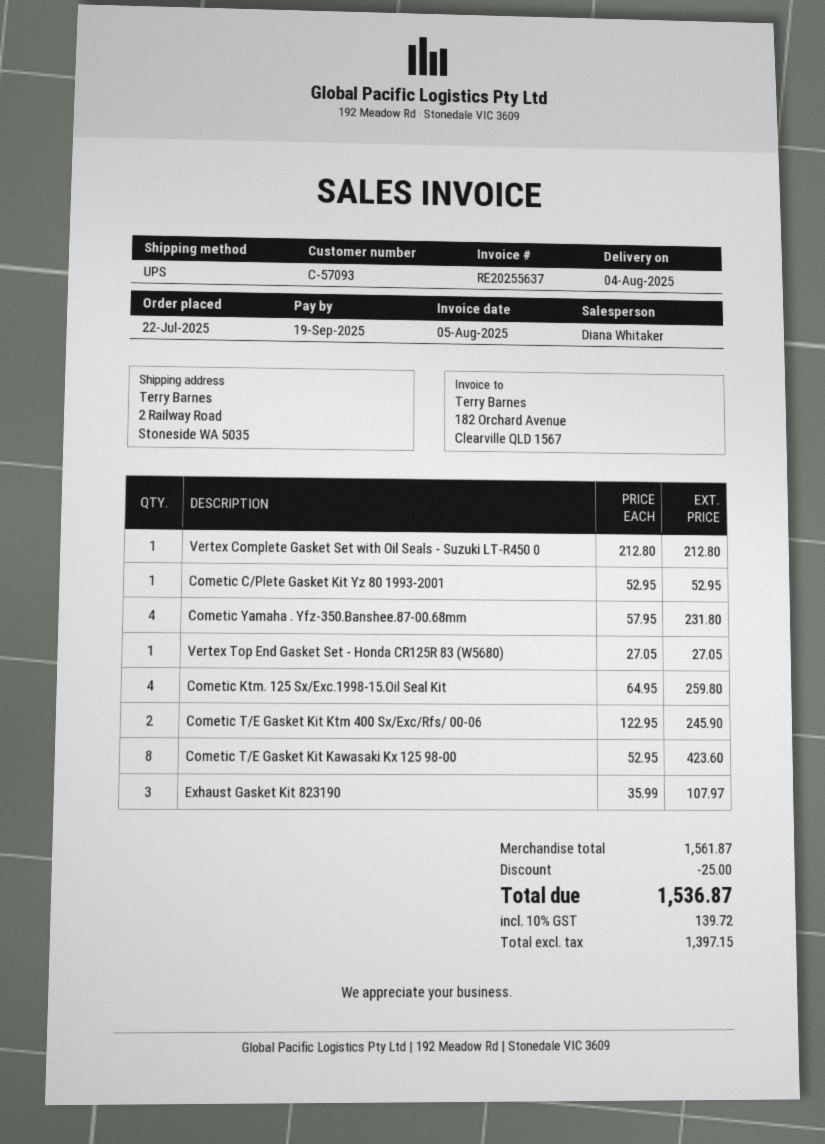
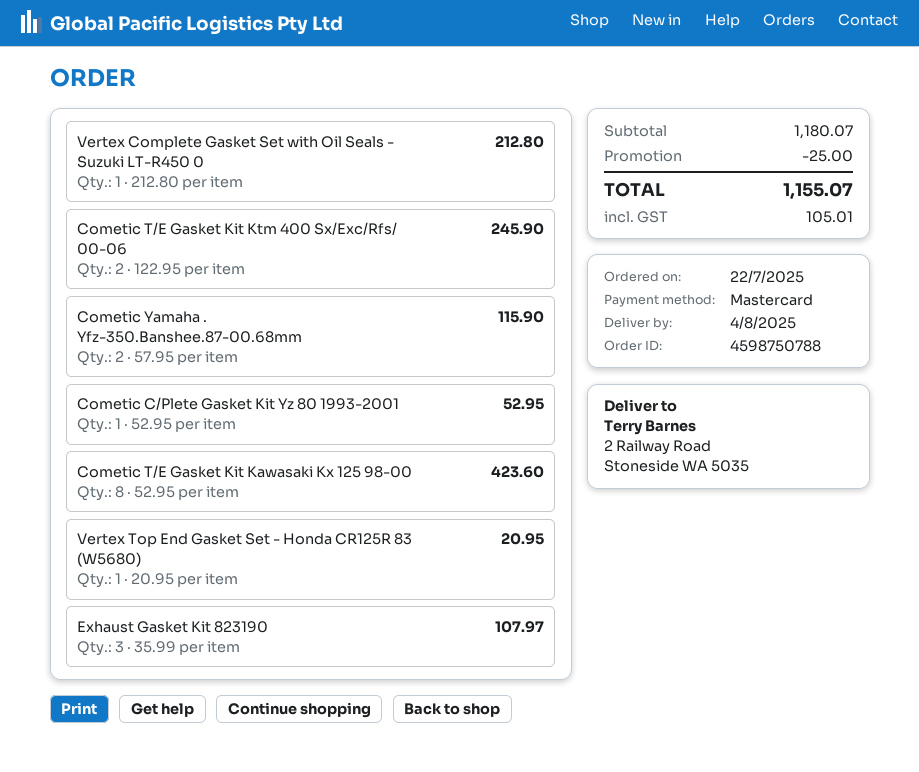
Cometic Yamaha . Yfz-350.Banshee.87-00.68mm: 4 x 57.95 = 231.80 -> 2 x 57.95 = 115.90
Vertex Top End Gasket Set - Honda CR125R 83 (W5680): 1 x 27.05 = 27.05 -> 1 x 20.95 = 20.95
Cometic Ktm. 125 Sx/Exc.1998-15.Oil Seal Kit: 4 x 64.95 = 259.80 -> none
subtotal: 1561.87 -> 1180.07
tax: 139.72 -> 105.01
total: 1536.87 -> 1155.07

